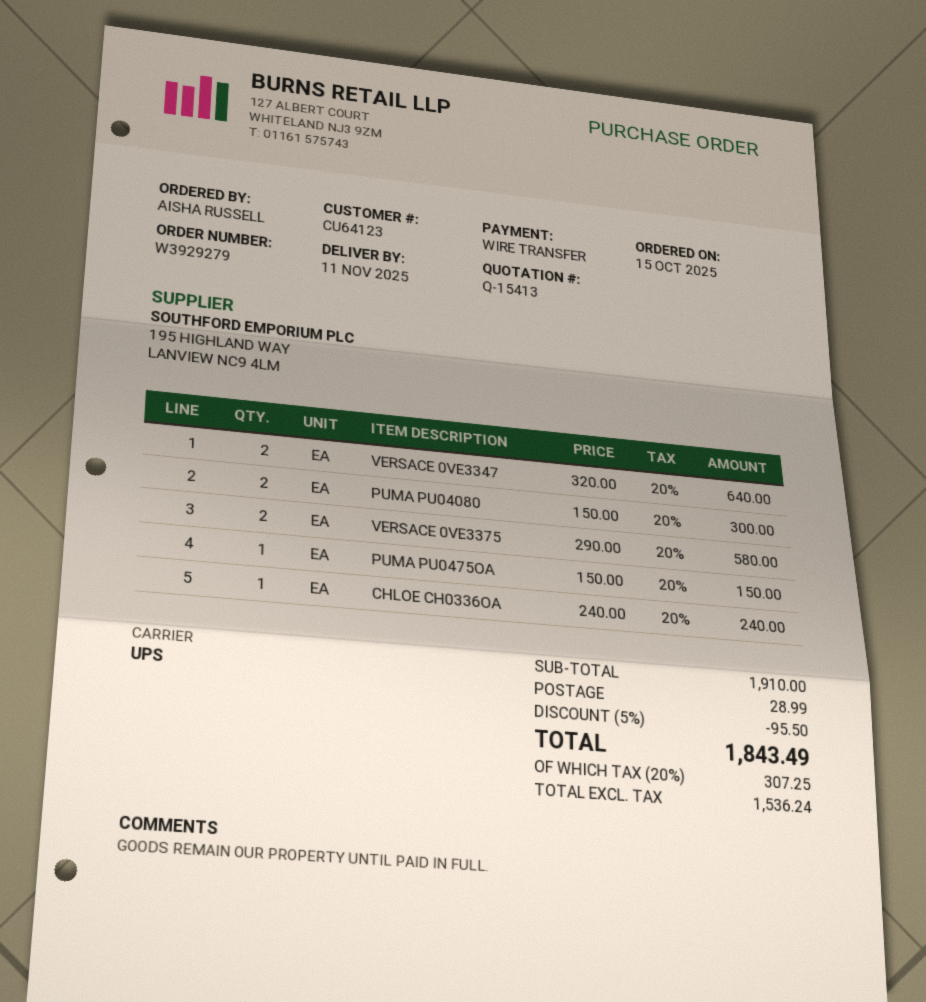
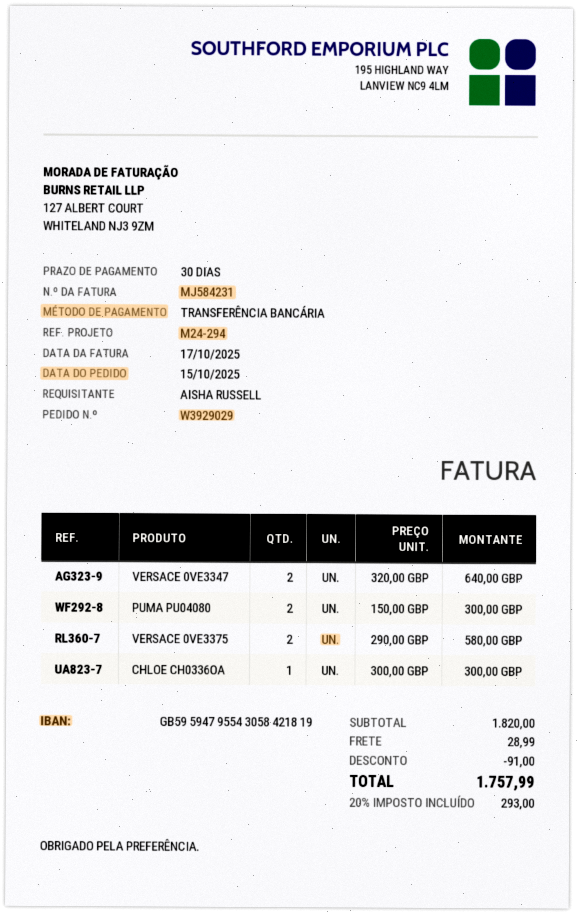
order number: W3929279 -> W3929029
PUMA PU0475OA: 1 x 150.00 = 150.00 -> none
CHLOE CH0336OA: 1 x 240.00 = 240.00 -> 1 x 300.00 = 300.00
subtotal: 1910.00 -> 1820.00
discount: 95.50 -> 91.00
tax: 20% = 307.25 -> 20% = 293.00
total: 1843.49 -> 1757.99

